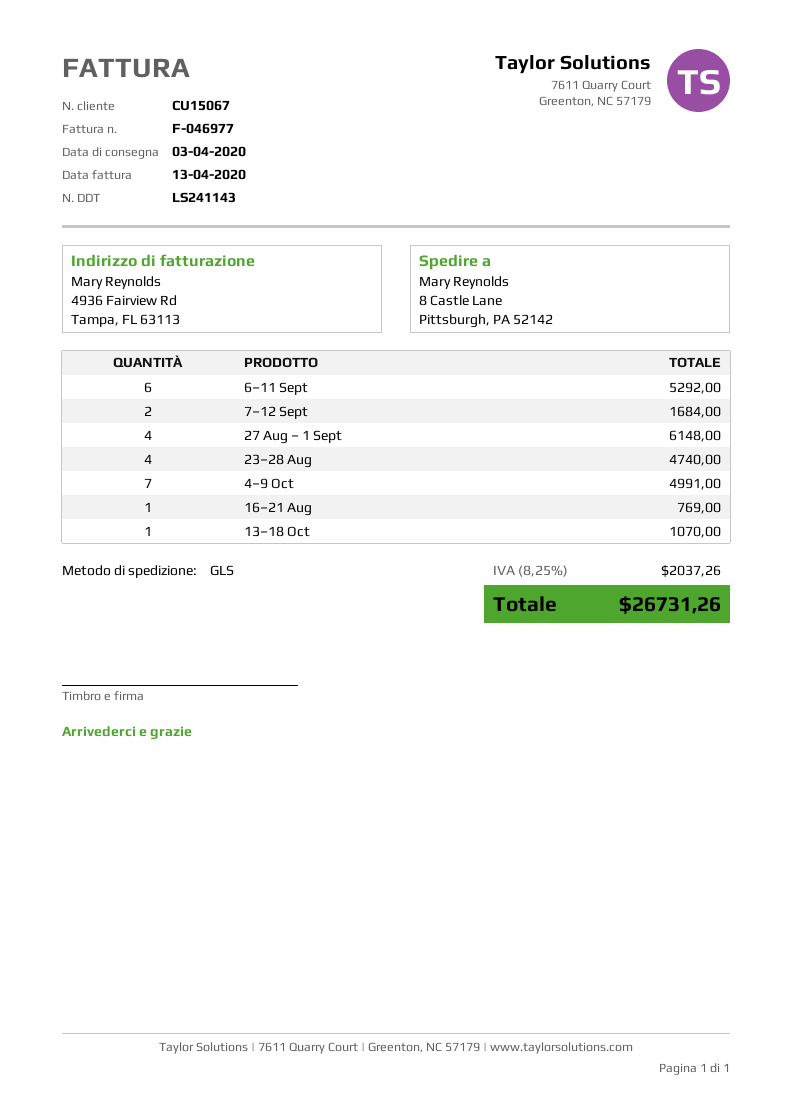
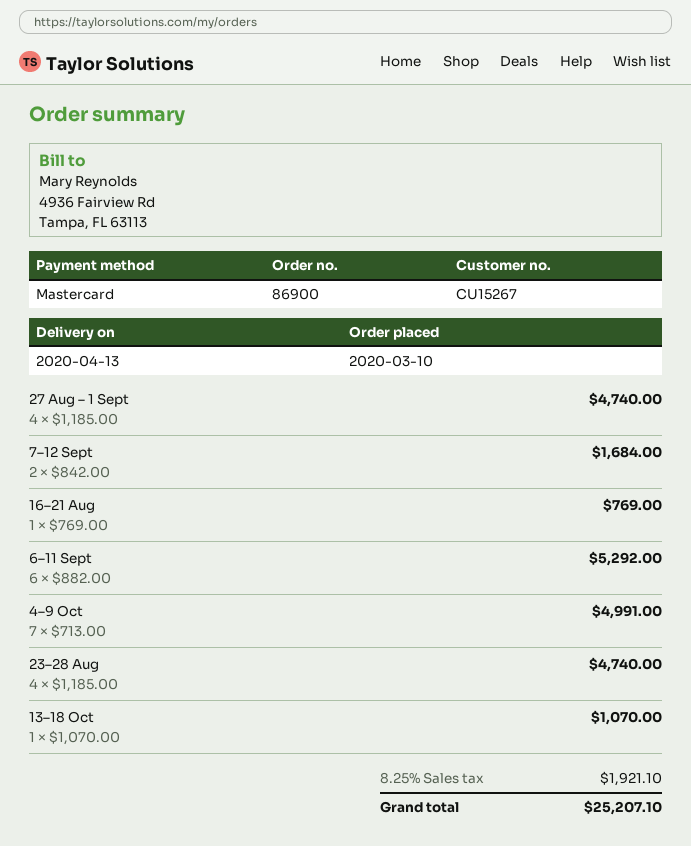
delivery date: 2020-04-03 -> 2020-04-13
customer number: CU15067 -> CU15267
27 Aug – 1 Sept: 4 for 6148.00 -> 4 for 4740.00
tax: 8.25% = 2037.26 -> 8.25% = 1921.10
total: 26731.26 -> 25207.10

